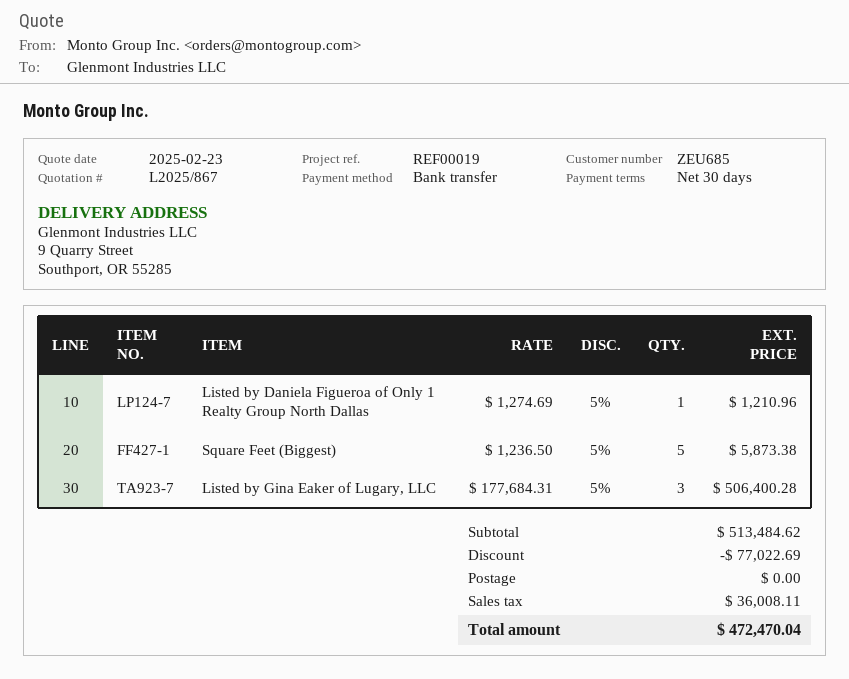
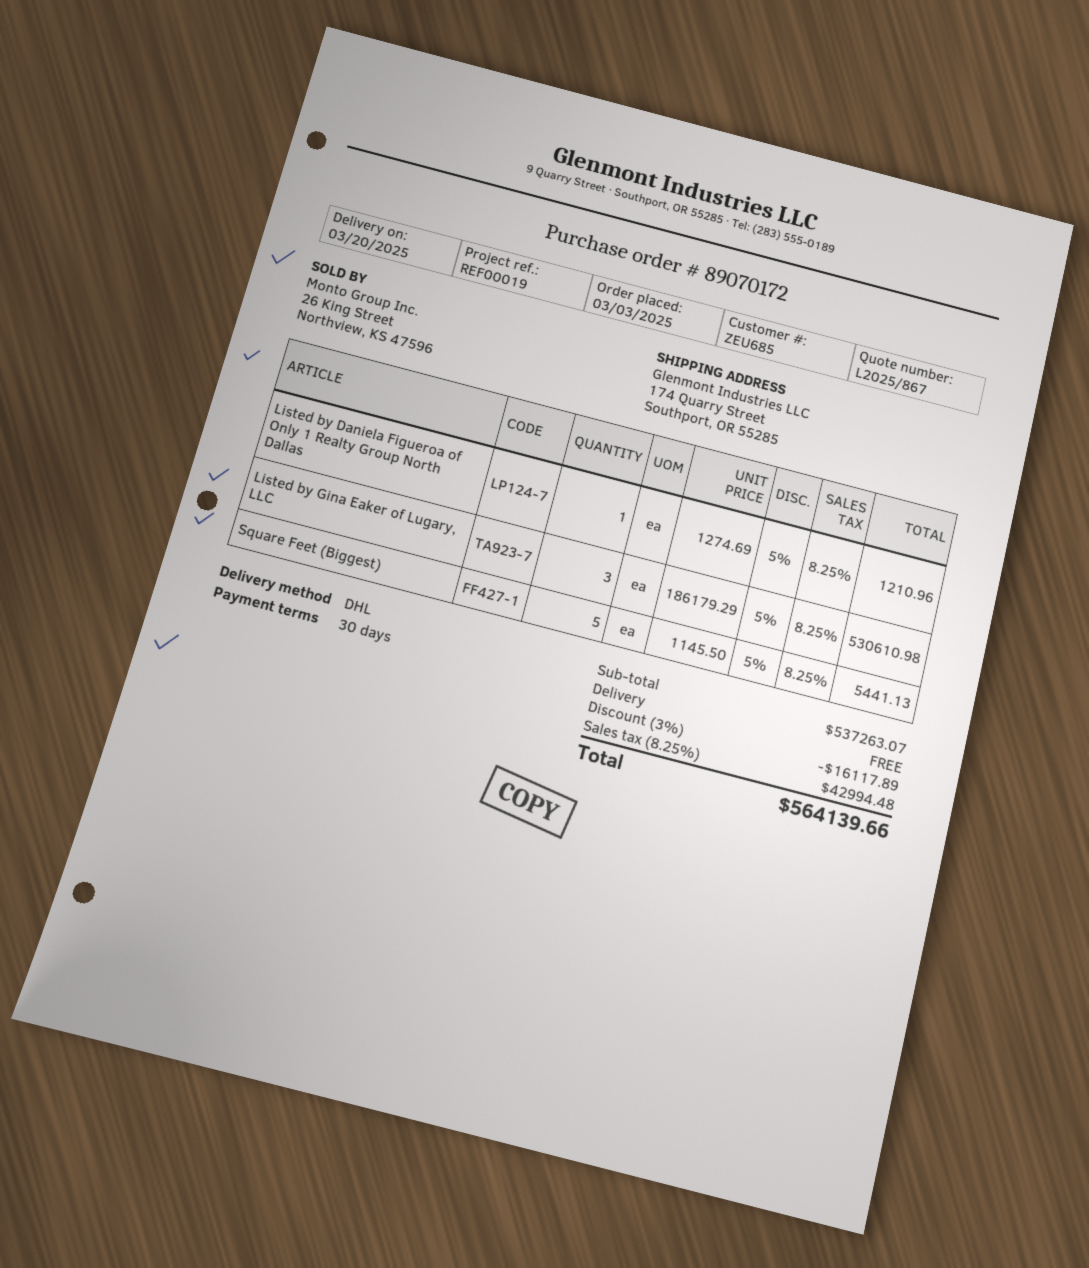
ship to: 9 Quarry Street, Southport, OR 55285 -> 174 Quarry Street, Southport, OR 55285
Square Feet (Biggest): 5 x 1236.50 - 5% = 5873.38 -> 5 x 1145.50 - 5% = 5441.13
Listed by Gina Eaker of Lugary, LLC: 3 x 177684.31 - 5% = 506400.28 -> 3 x 186179.29 - 5% = 530610.98
subtotal: 513484.62 -> 537263.07
discount: 77022.69 -> 16117.89
tax: 36008.11 -> 42994.48
total: 472470.04 -> 564139.66

